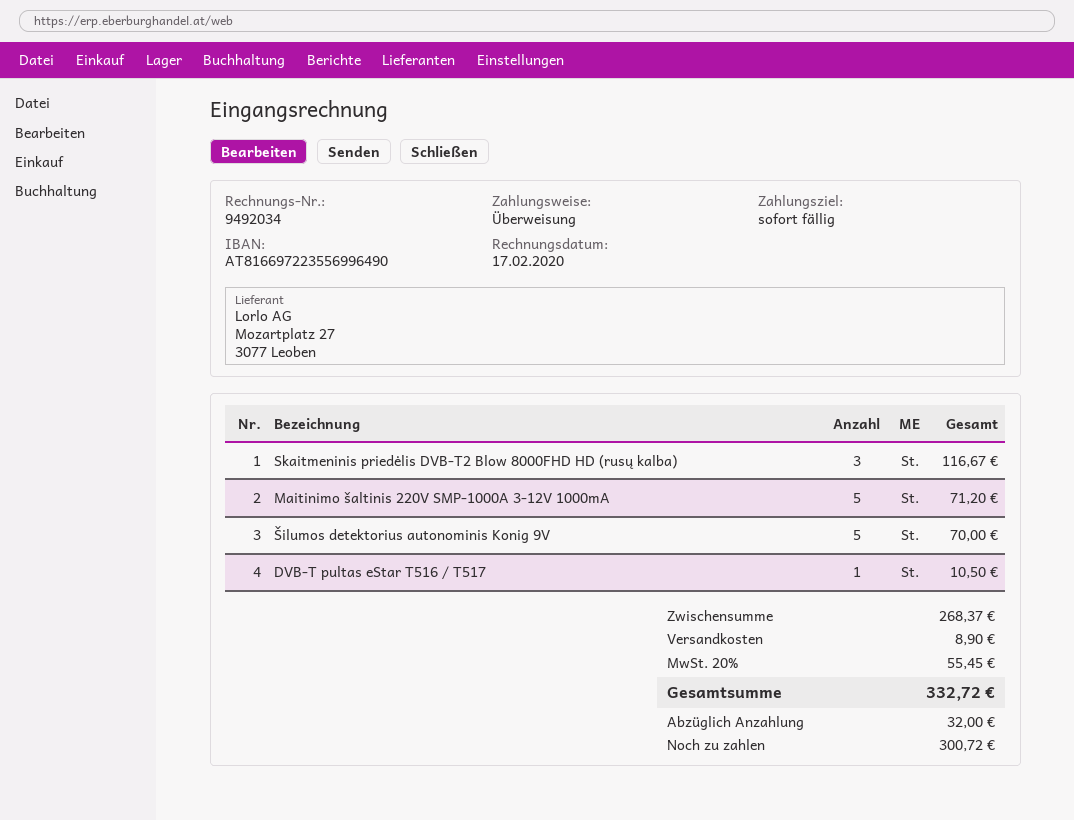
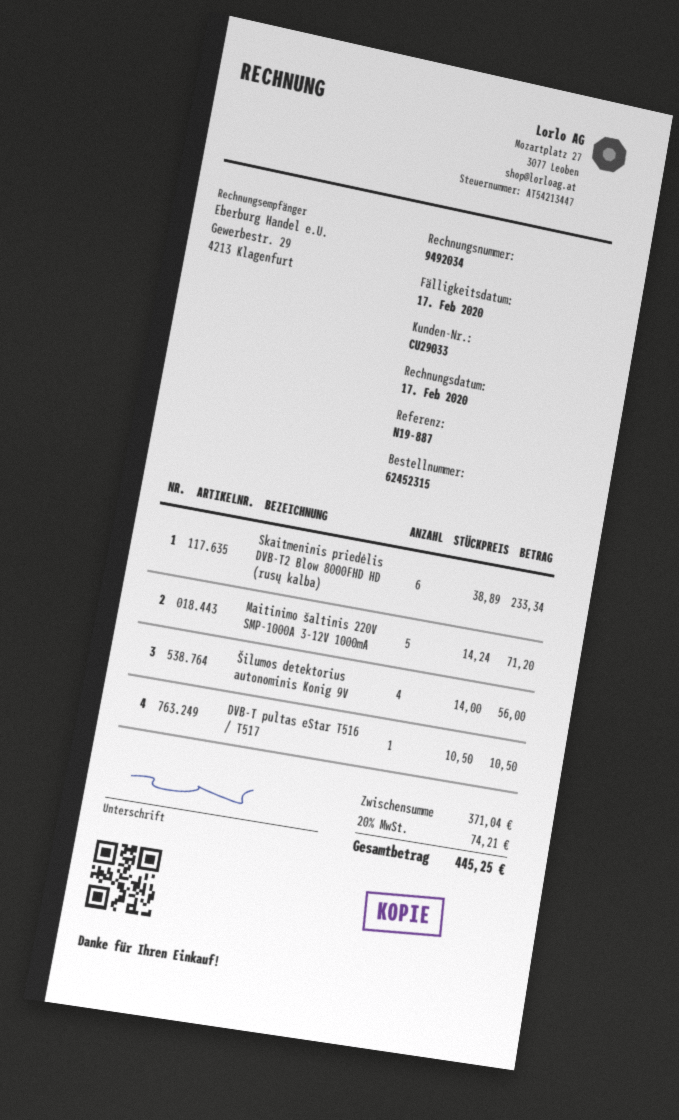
Skaitmeninis priedėlis DVB-T2 Blow 8000FHD HD (rusų kalba): 3 for 116.67 -> 6 for 233.34
Šilumos detektorius autonominis Konig 9V: 5 for 70.00 -> 4 for 56.00
subtotal: 268.37 -> 371.04
shipping: 8.90 -> none
tax: 20% = 55.45 -> 20% = 74.21
total: 332.72 -> 445.25

